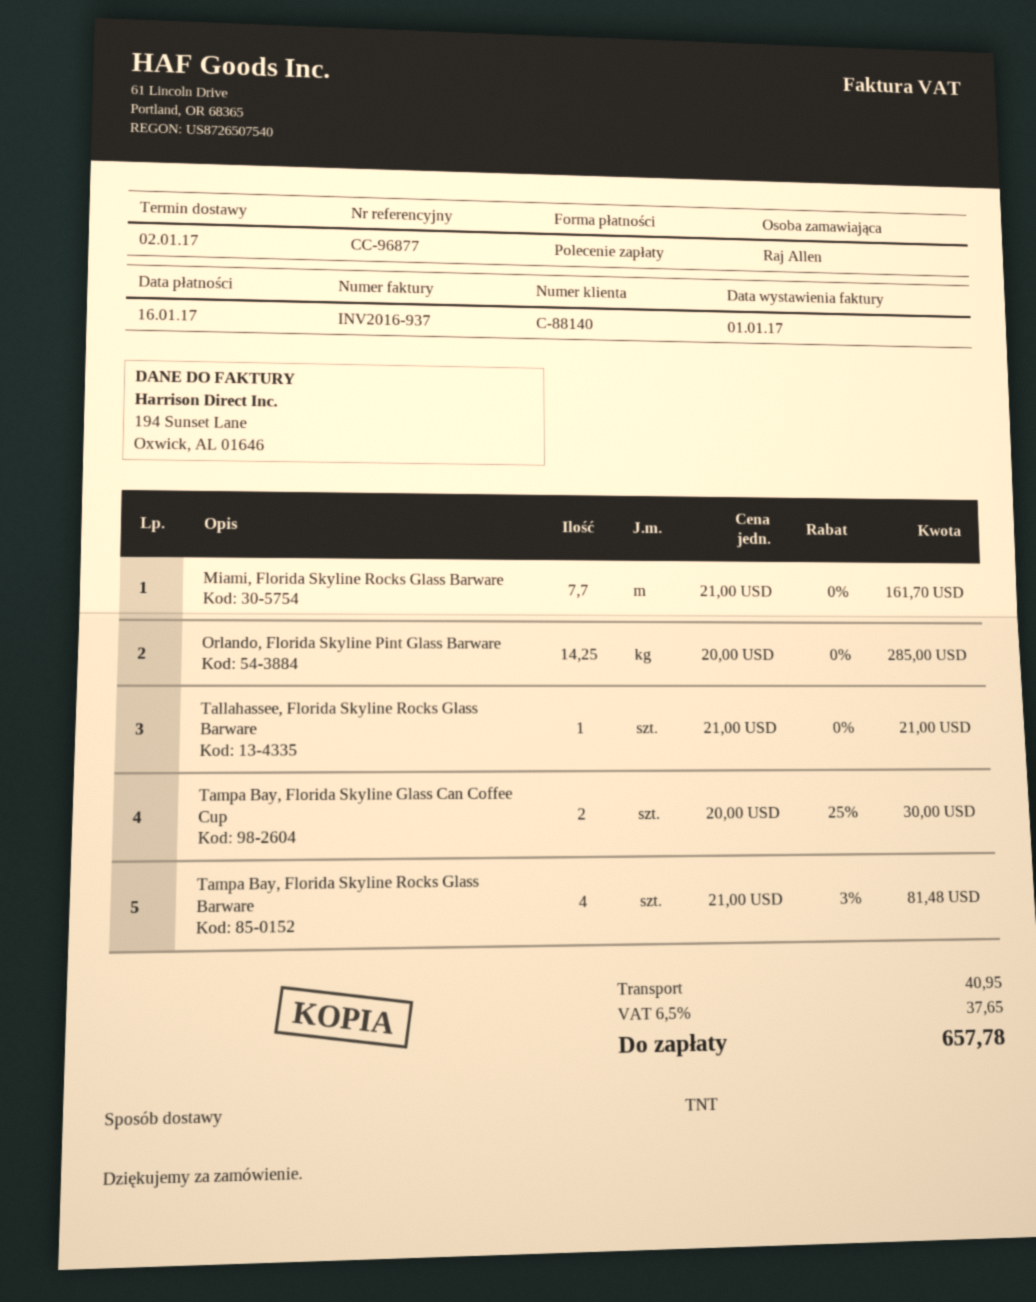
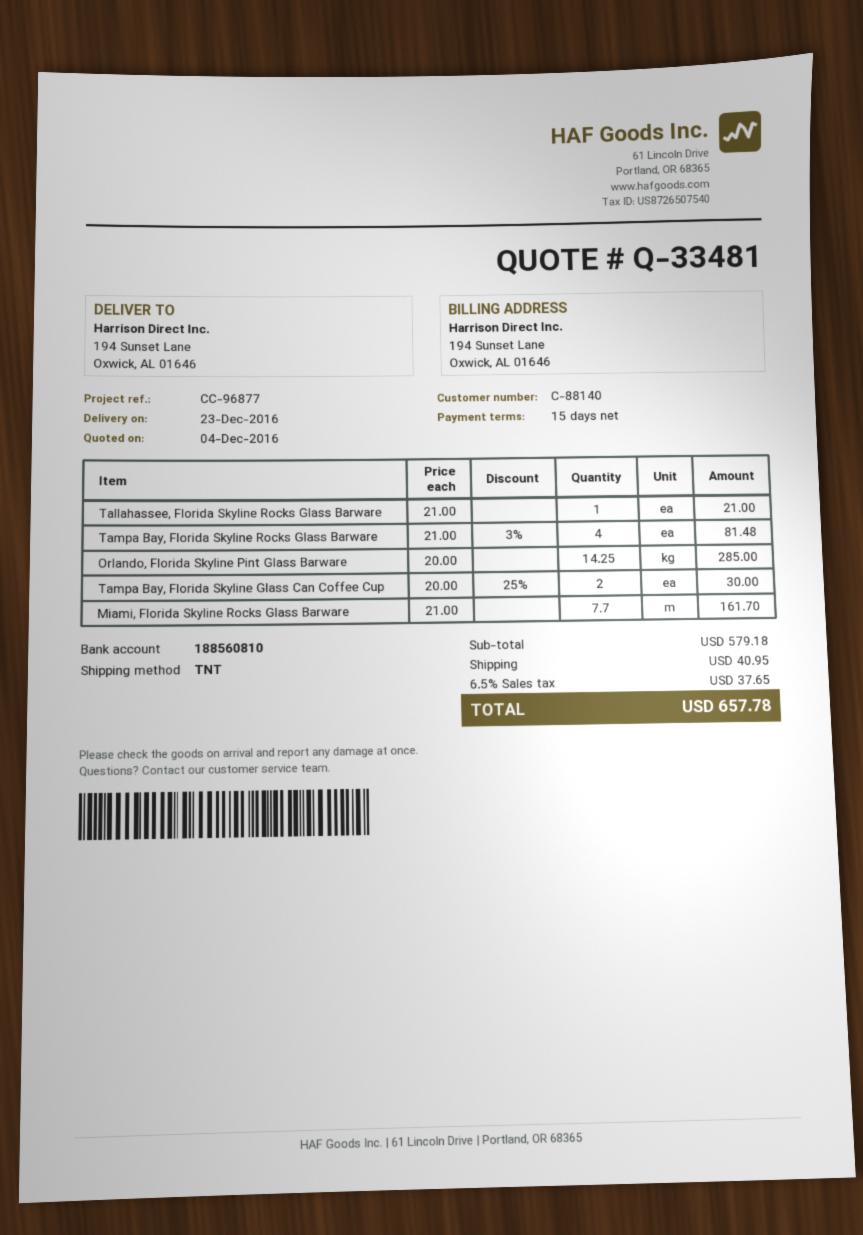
delivery date: 2017-01-02 -> 2016-12-23

